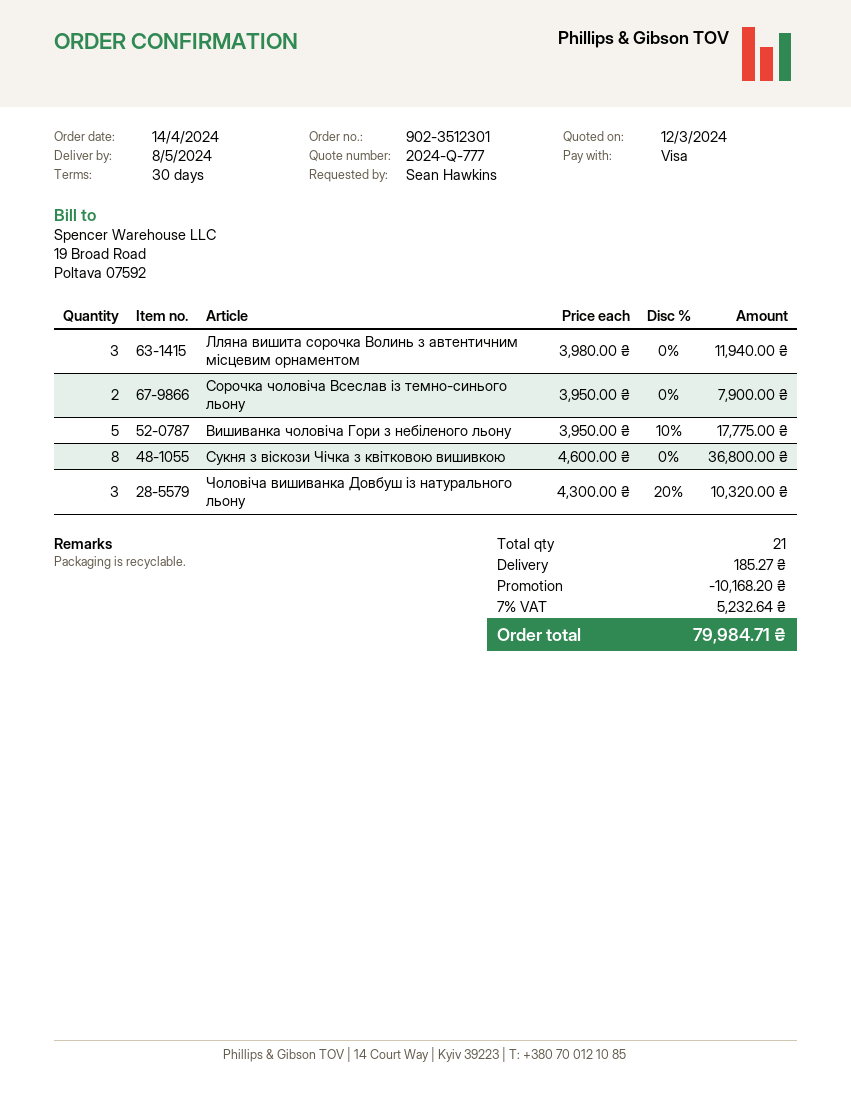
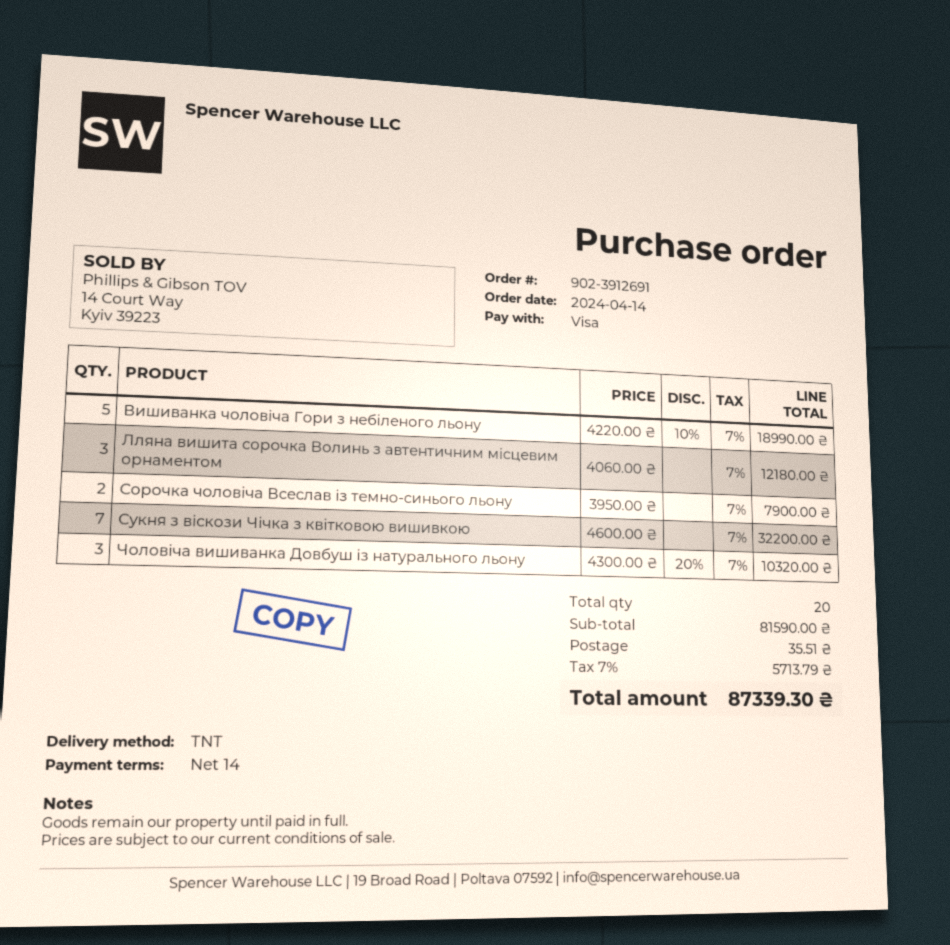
order number: 902-3512301 -> 902-3912691
payment terms: 30 days -> 14 days
Лляна вишита сорочка Волинь з автентичним місцевим орнаментом: 3 x 3980.00 = 11940.00 -> 3 x 4060.00 = 12180.00
Вишиванка чоловіча Гори з небіленого льону: 5 x 3950.00 - 10% = 17775.00 -> 5 x 4220.00 - 10% = 18990.00
Сукня з віскози Чічка з квітковою вишивкою: 8 x 4600.00 = 36800.00 -> 7 x 4600.00 = 32200.00
total quantity: 21 -> 20
discount: 10168.20 -> none
shipping: 185.27 -> 35.51
tax: 7% = 5232.64 -> 7% = 5713.79
total: 79984.71 -> 87339.30

